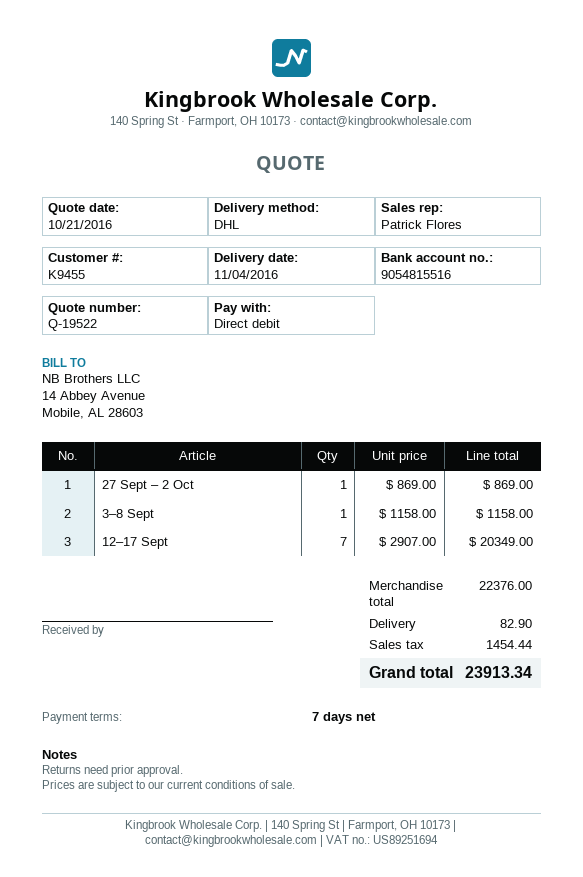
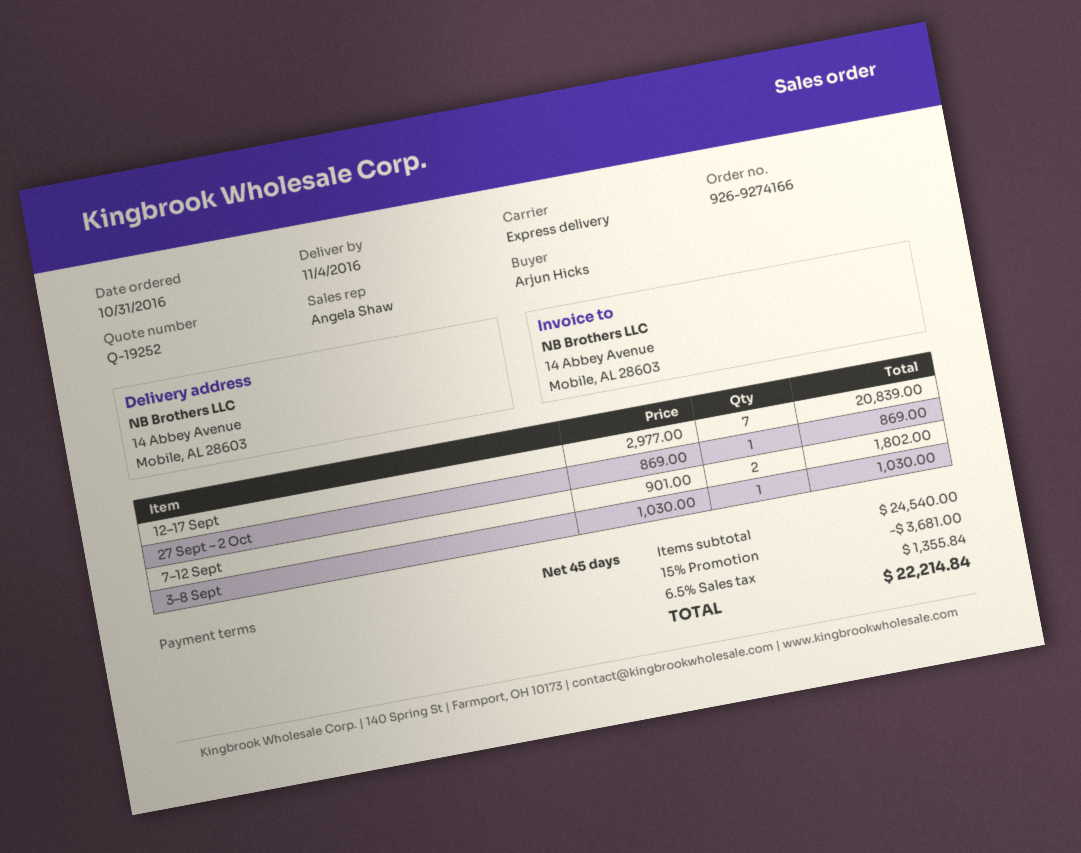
quote number: Q-19522 -> Q-19252
payment terms: 7 days -> 45 days
sales rep: Patrick Flores -> Angela Shaw
shipping method: DHL -> express
3–8 Sept: 1 x 1158.00 = 1158.00 -> 1 x 1030.00 = 1030.00
12–17 Sept: 7 x 2907.00 = 20349.00 -> 7 x 2977.00 = 20839.00
7–12 Sept: none -> 2 x 901.00 = 1802.00
subtotal: 22376.00 -> 24540.00
discount: none -> 15% = 3681.00
shipping: 82.90 -> none
tax: 1454.44 -> 1355.84
total: 23913.34 -> 22214.84

